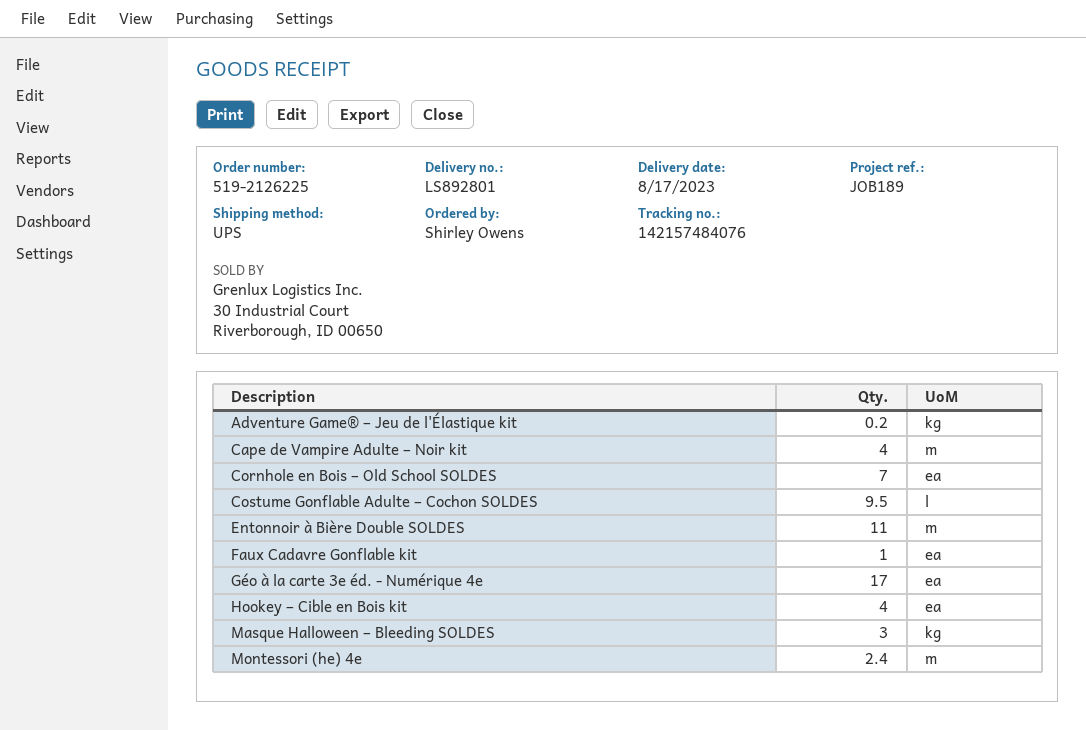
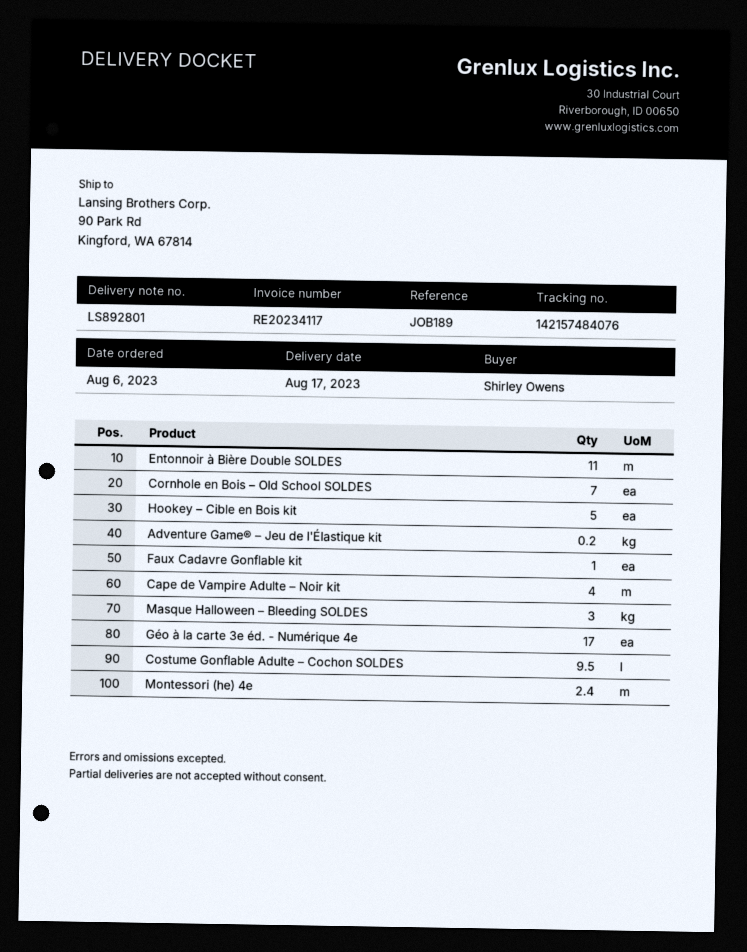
Hookey – Cible en Bois kit: 4 -> 5

